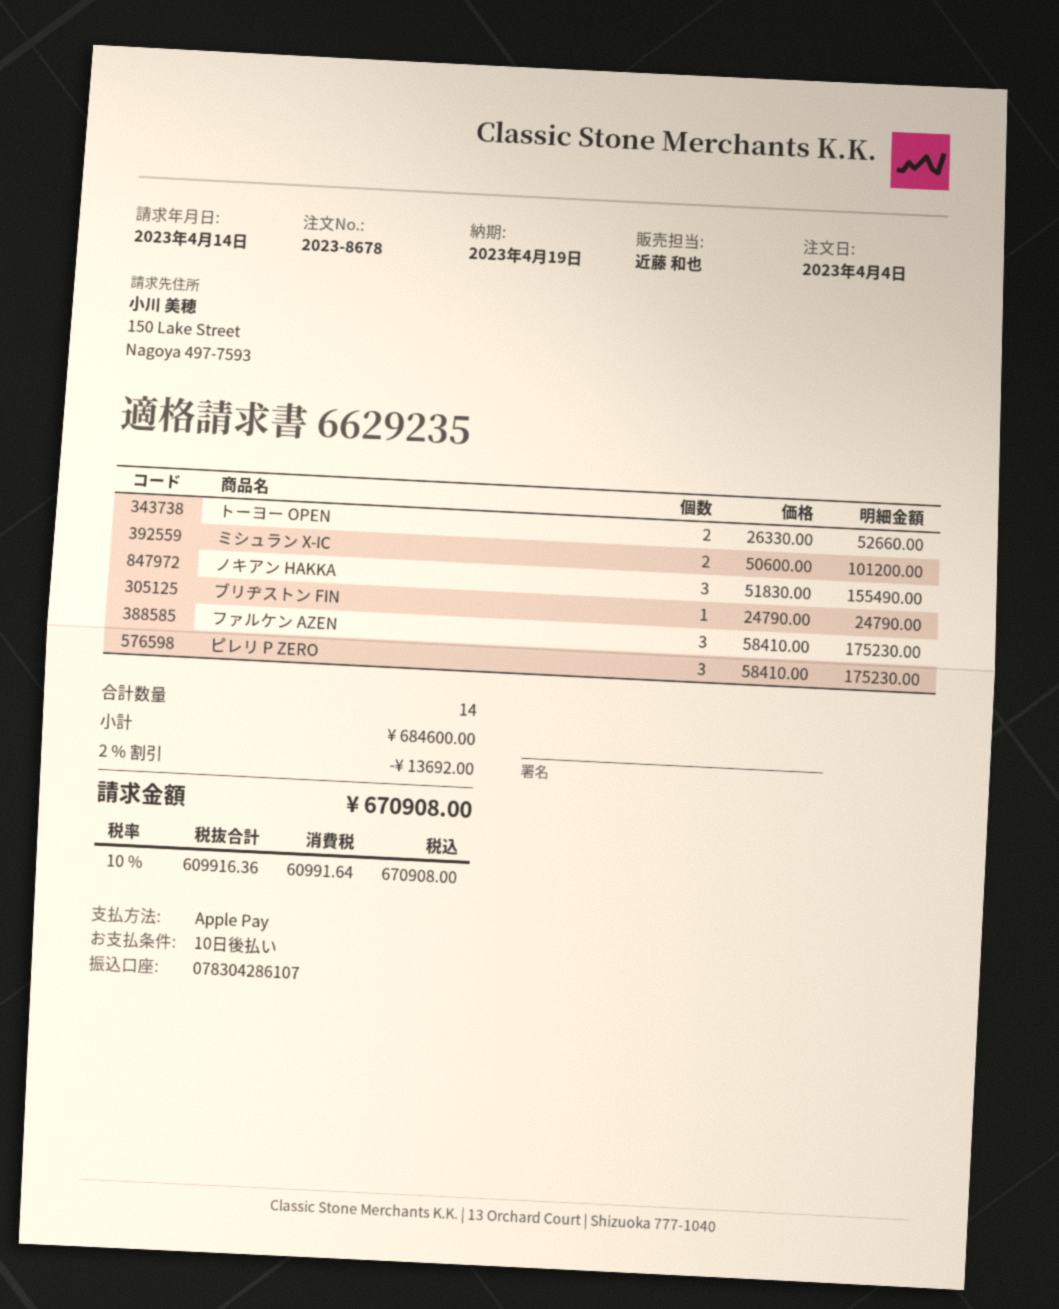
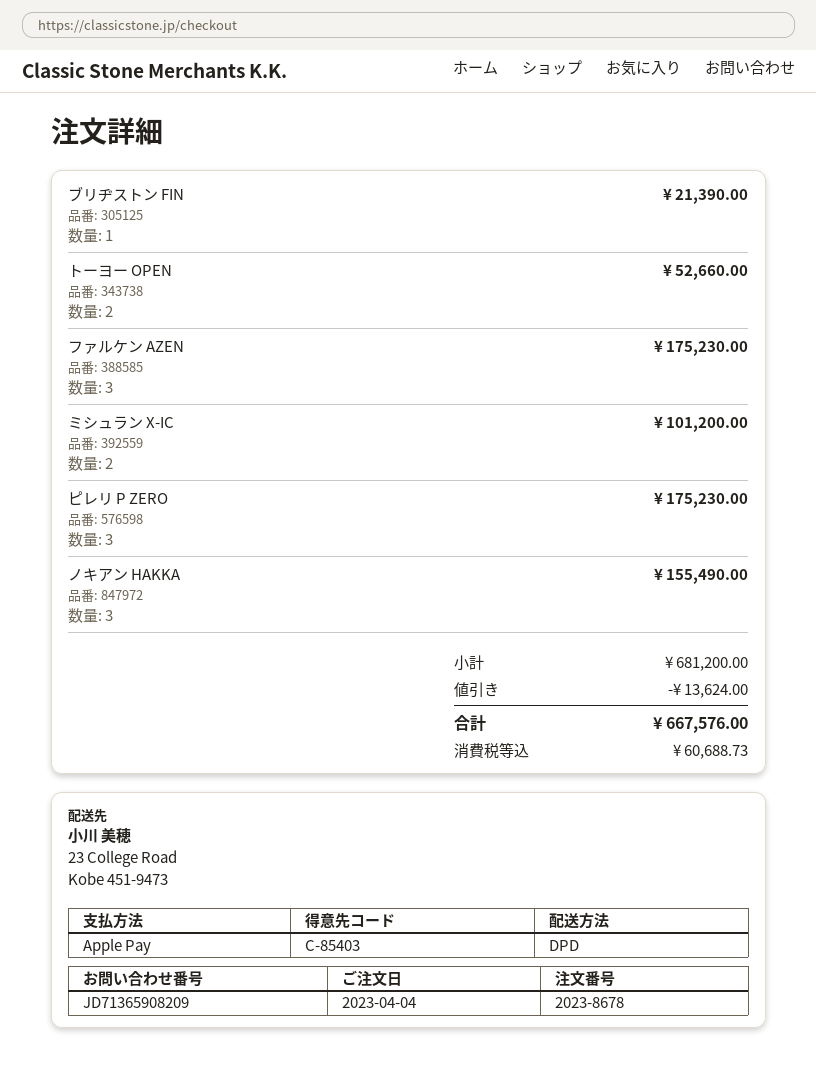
ブリヂストン FIN: 1 for 24790.00 -> 1 for 21390.00
subtotal: 684600.00 -> 681200.00
discount: 13692.00 -> 13624.00
tax: 60991.64 -> 60688.73
total: 670908.00 -> 667576.00

